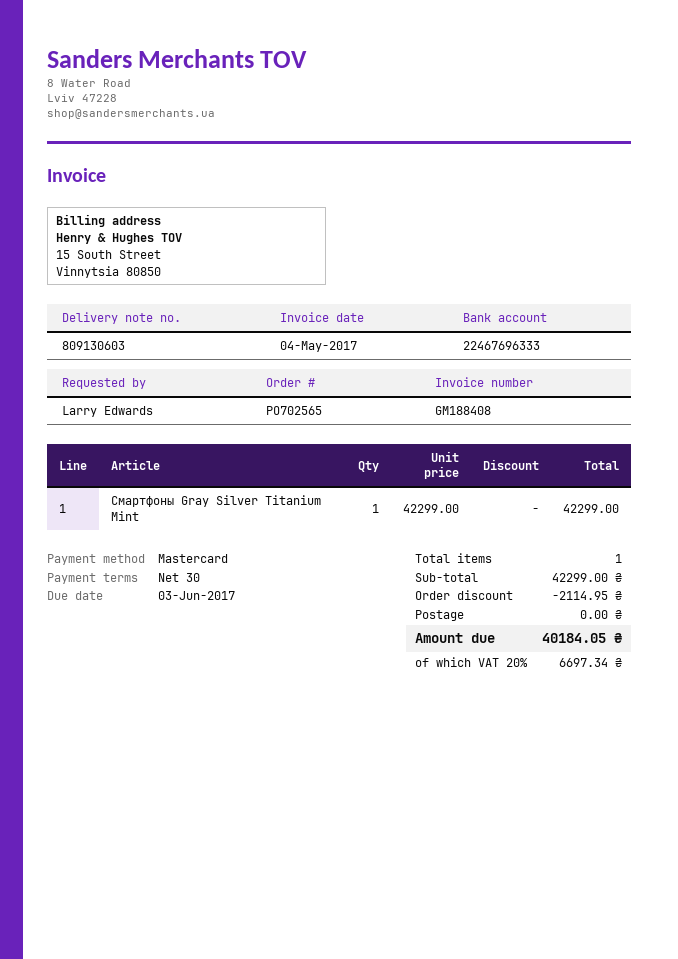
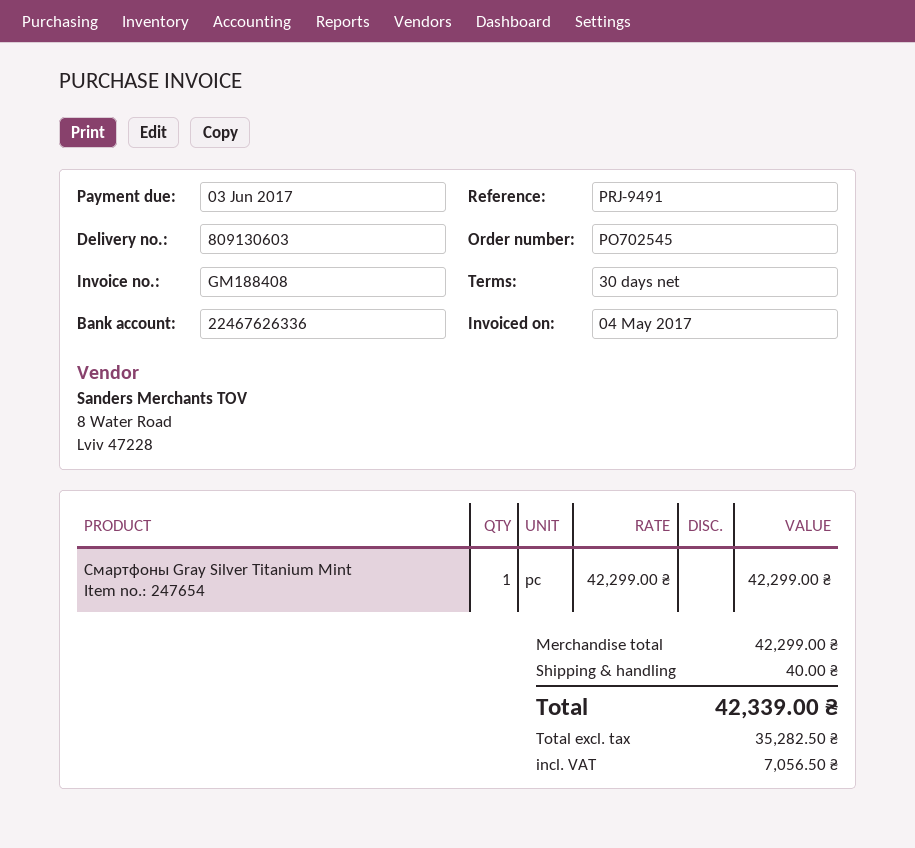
order number: PO702565 -> PO702545
bank account: 22467696333 -> 22467626336
discount: 2114.95 -> none
shipping: 0.00 -> 40.00
tax: 6697.34 -> 7056.50
total: 40184.05 -> 42339.00

